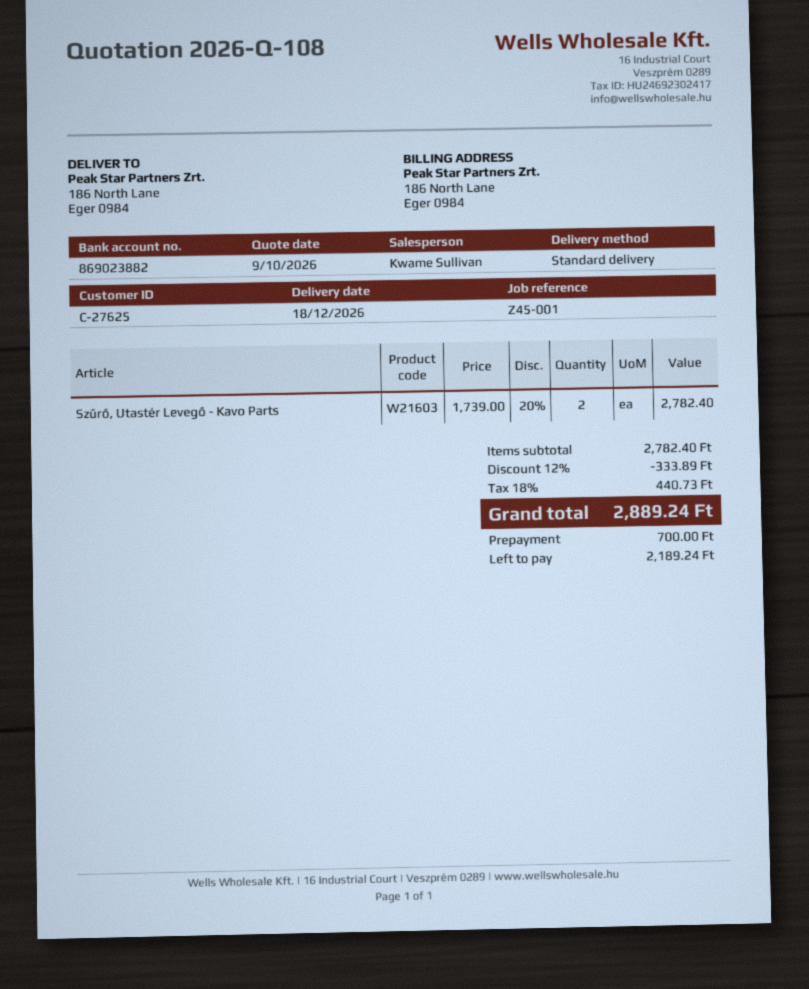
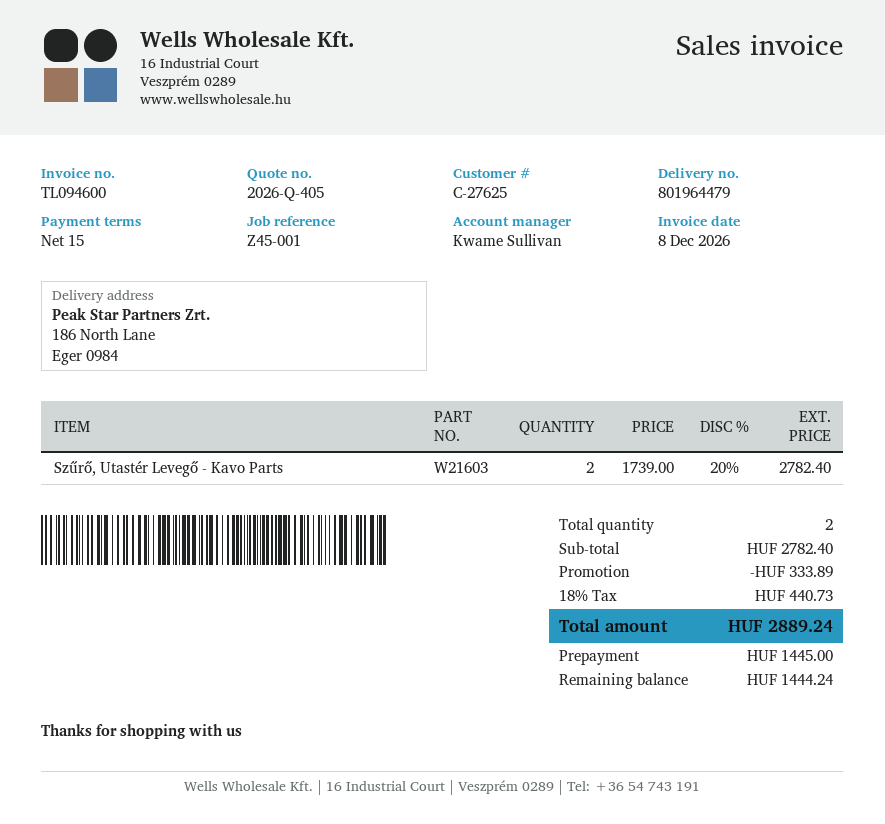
quote number: 2026-Q-108 -> 2026-Q-405
deposit: 700.00 -> 1445.00
balance: 2189.24 -> 1444.24

